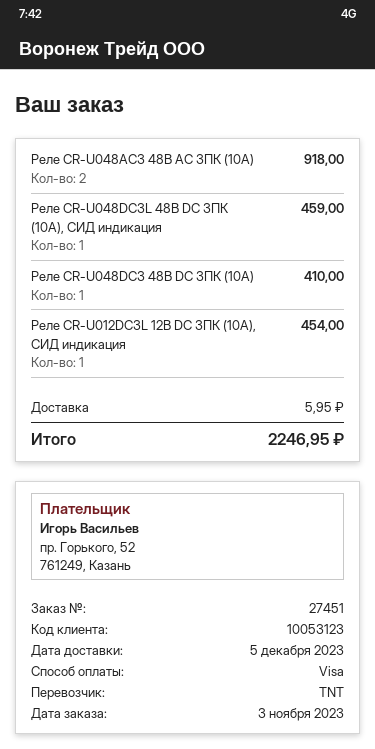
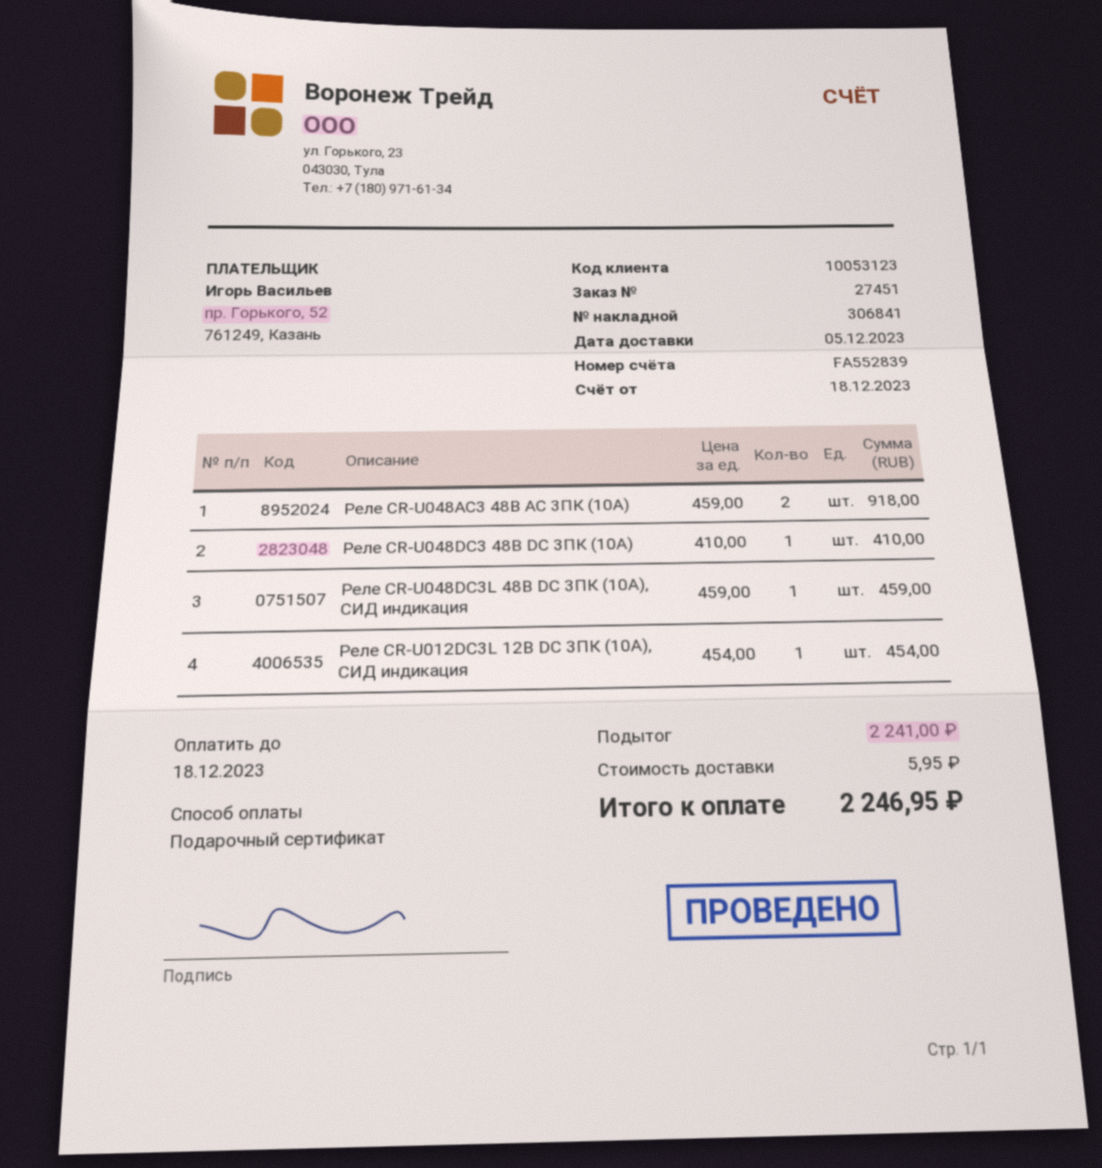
payment method: Visa -> gift card

